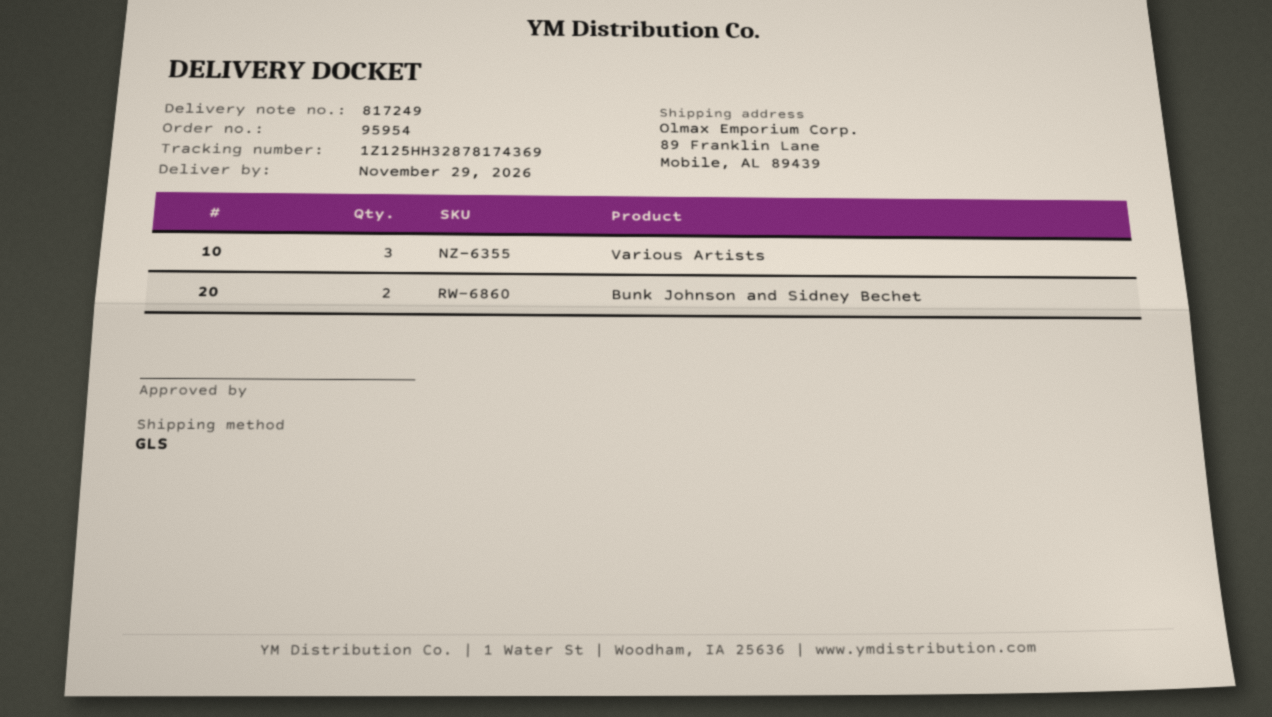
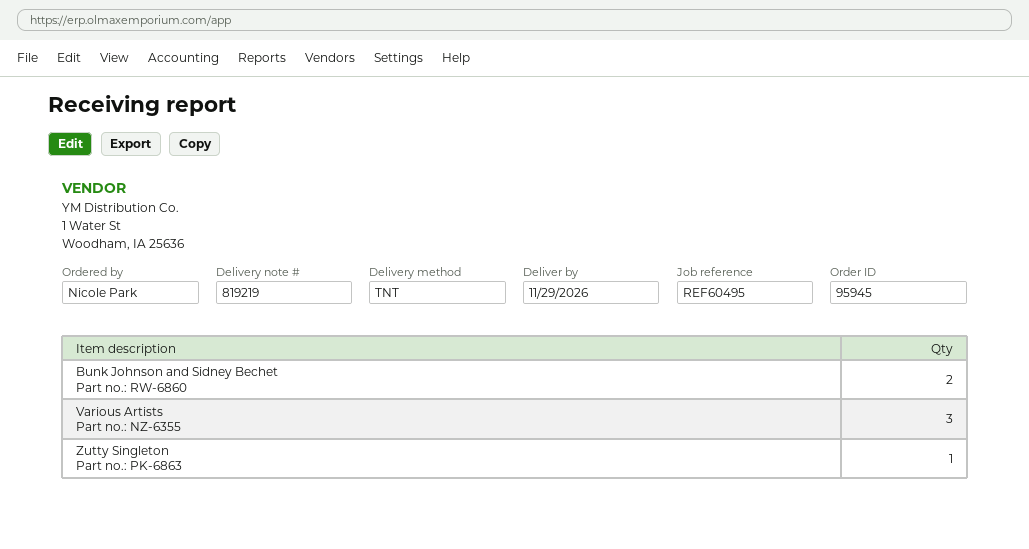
order number: 95954 -> 95945
delivery note number: 817249 -> 819219
shipping method: GLS -> TNT
Zutty Singleton: none -> 1

